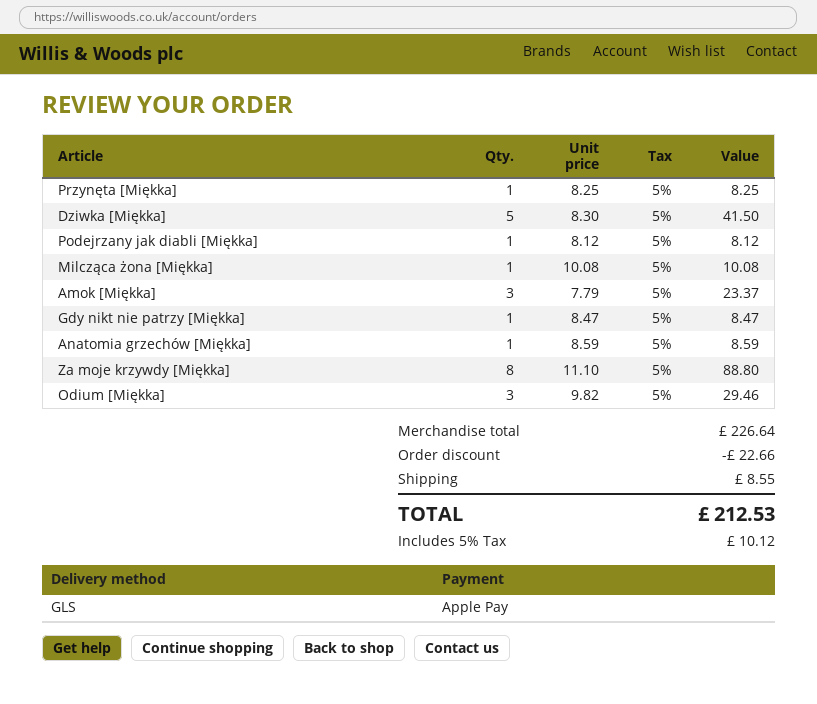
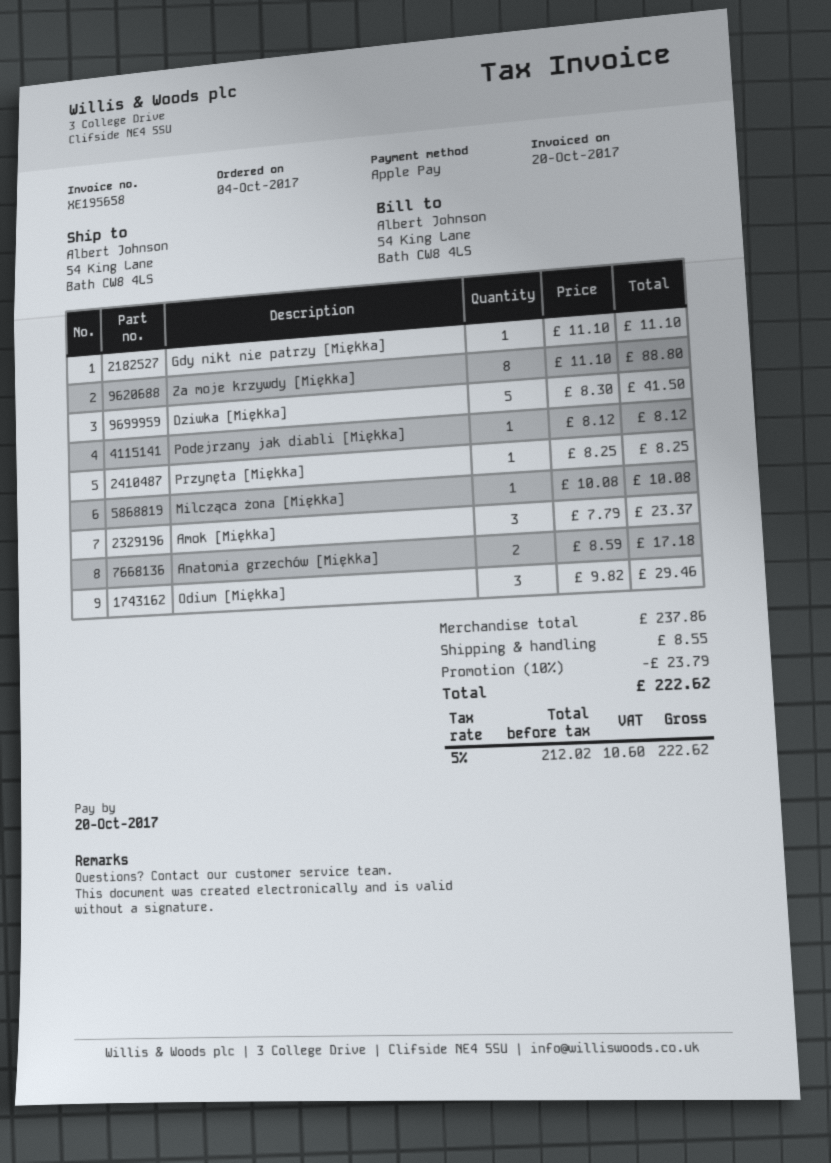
Gdy nikt nie patrzy [Miękka]: 1 x 8.47 = 8.47 -> 1 x 11.10 = 11.10
Anatomia grzechów [Miękka]: 1 x 8.59 = 8.59 -> 2 x 8.59 = 17.18
subtotal: 226.64 -> 237.86
discount: 22.66 -> 23.79
tax: 5% = 10.12 -> 5% = 10.60
total: 212.53 -> 222.62

